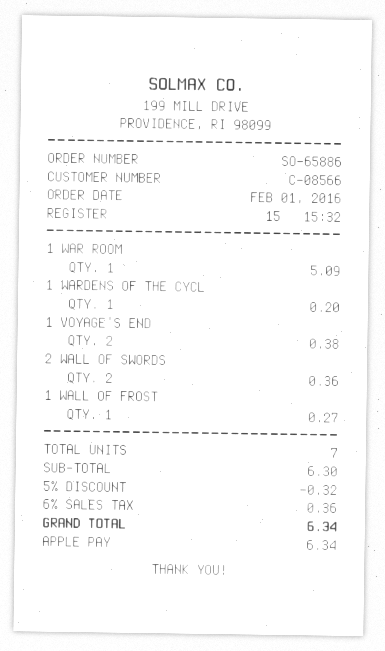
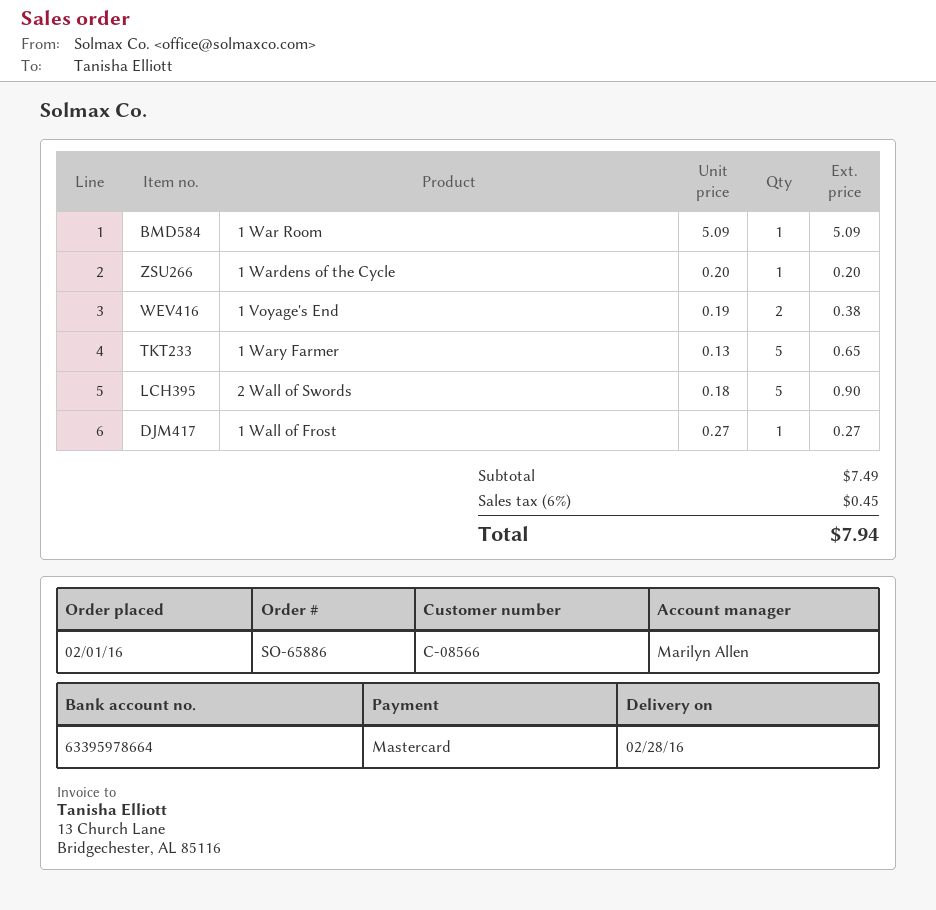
payment method: Apple Pay -> Mastercard
2 WALL OF SWORDS: 2 for 0.36 -> 5 for 0.90
1 Wary Farmer: none -> 5 for 0.65
subtotal: 6.30 -> 7.49
discount: 5% = 0.32 -> none
tax: 6% = 0.36 -> 6% = 0.45
total: 6.34 -> 7.94

